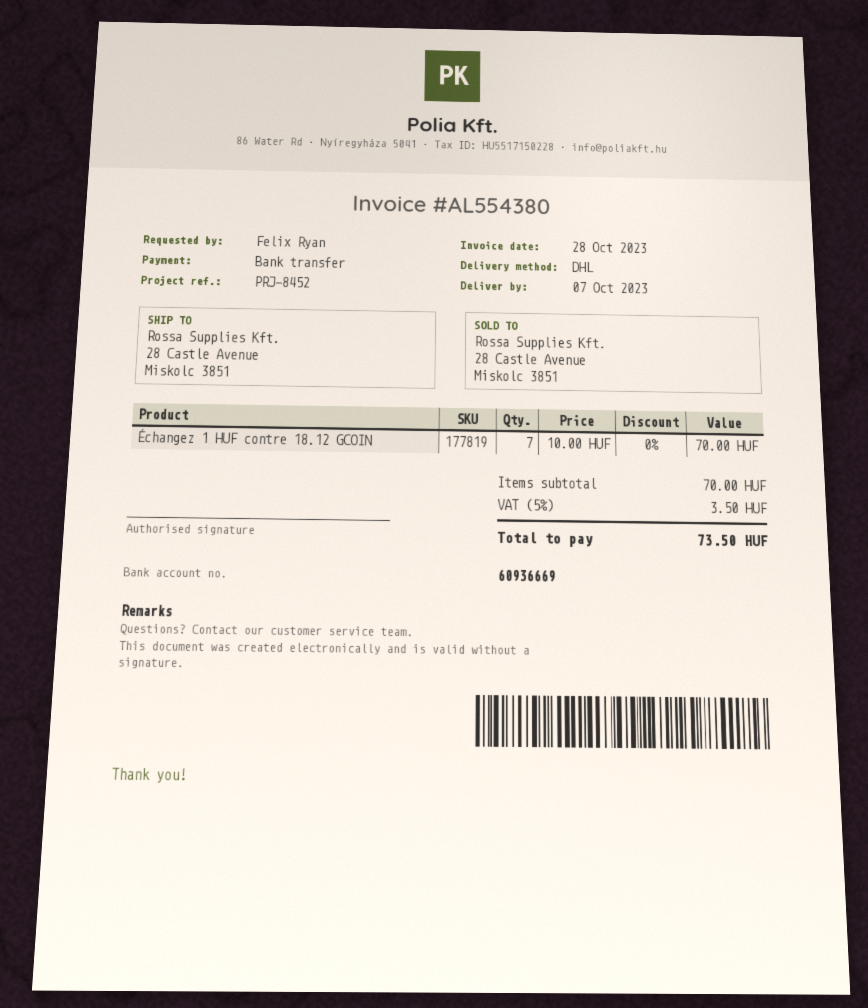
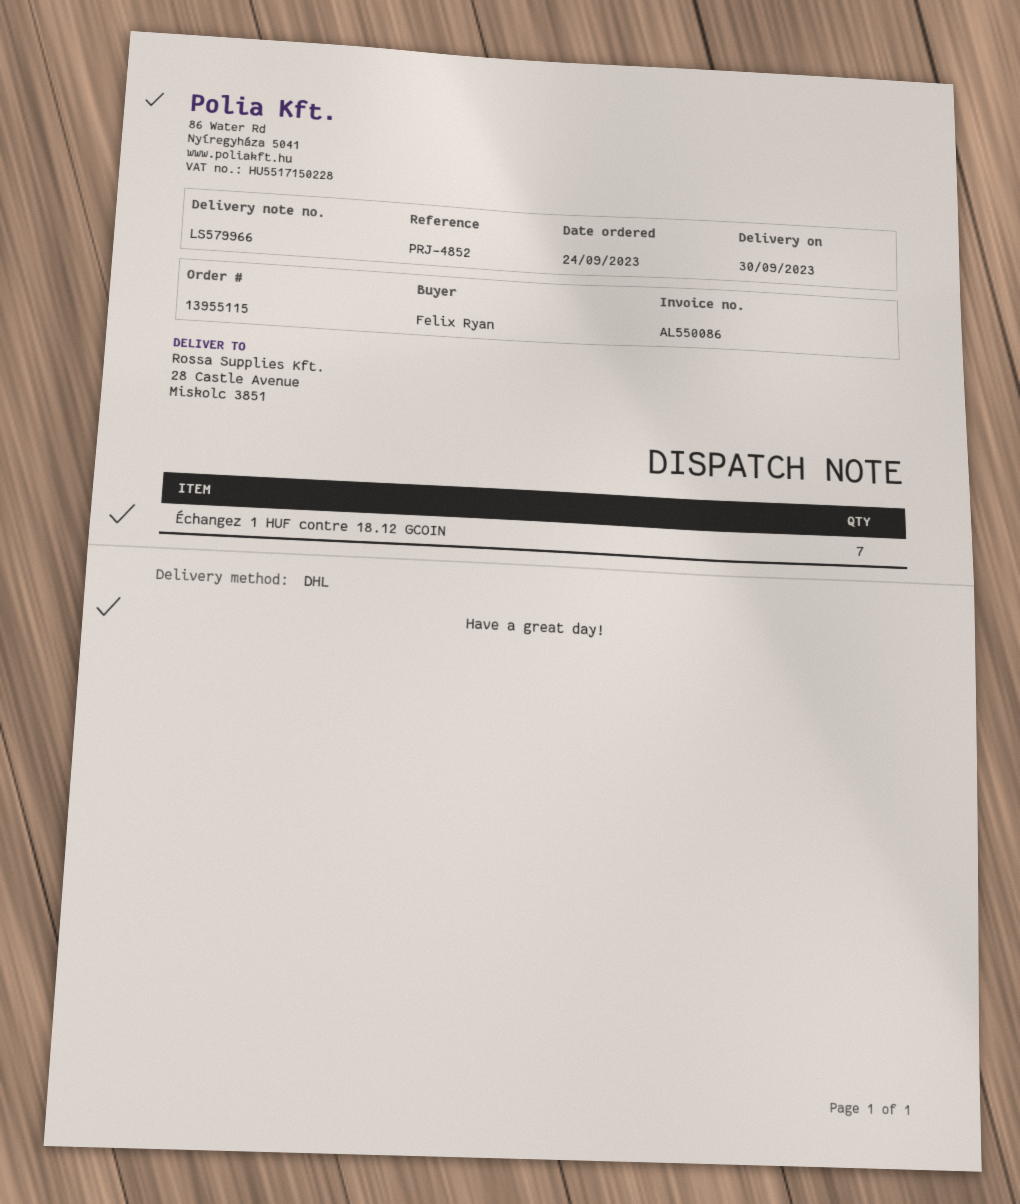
delivery date: 2023-10-07 -> 2023-09-30
invoice number: AL554380 -> AL550086
reference: PRJ-8452 -> PRJ-4852

